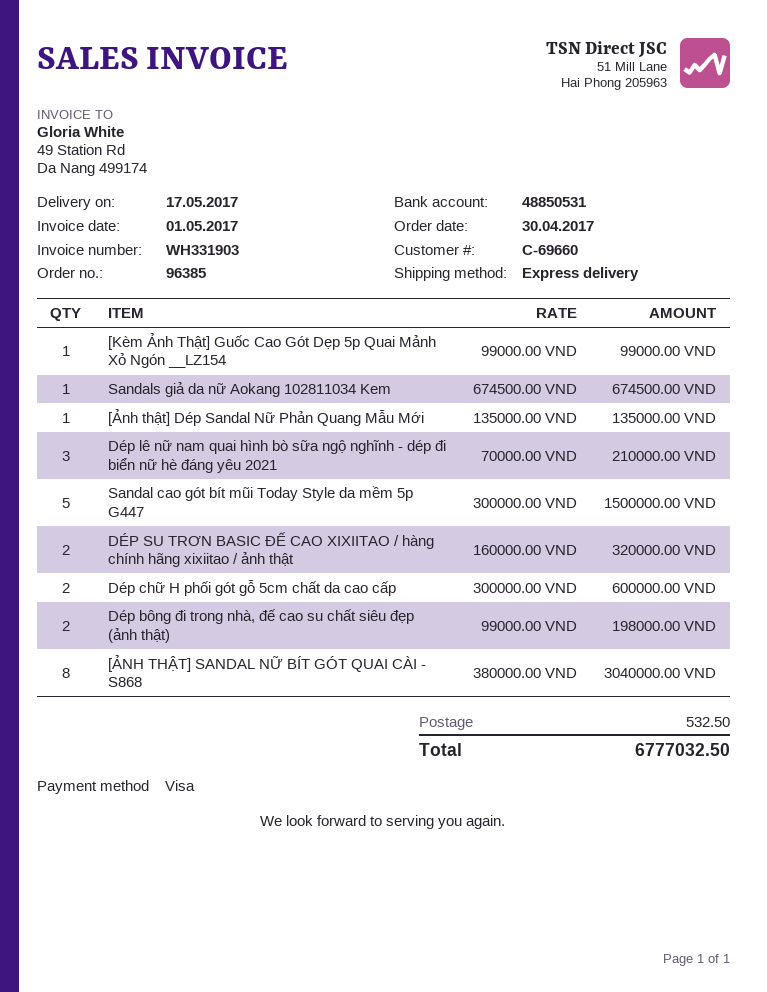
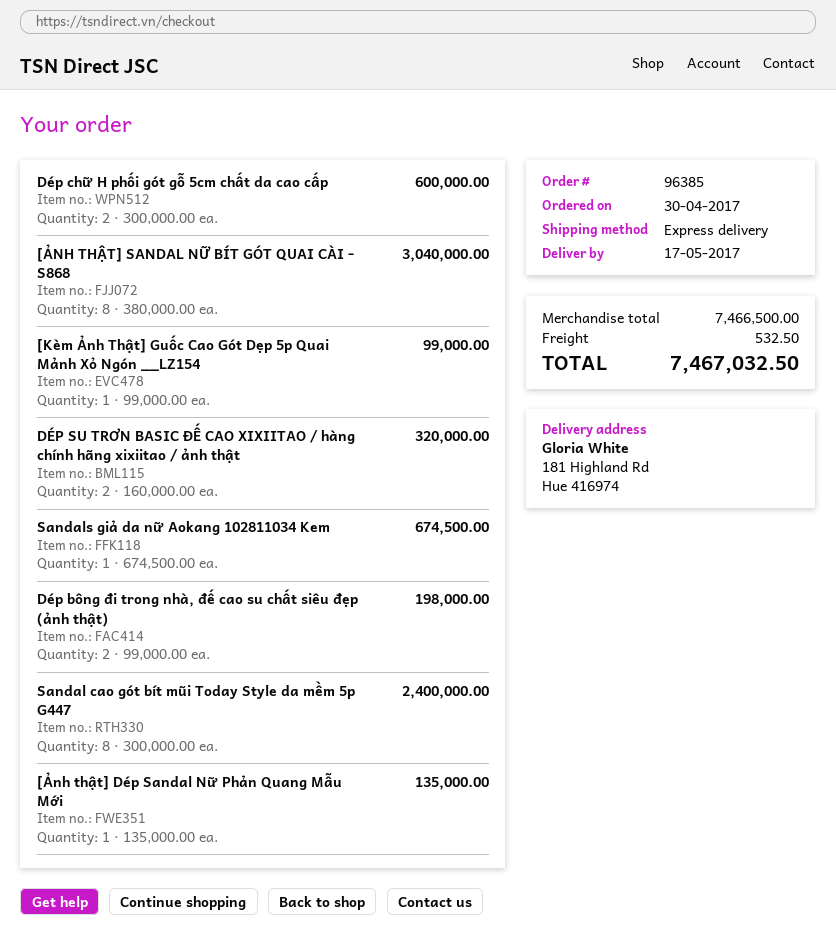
Dép lê nữ nam quai hình bò sữa ngộ nghĩnh - dép đi biển nữ hè đáng yêu 2021: 3 x 70000.00 = 210000.00 -> none
Sandal cao gót bít mũi Today Style da mềm 5p G447: 5 x 300000.00 = 1500000.00 -> 8 x 300000.00 = 2400000.00
total: 6777032.50 -> 7467032.50

